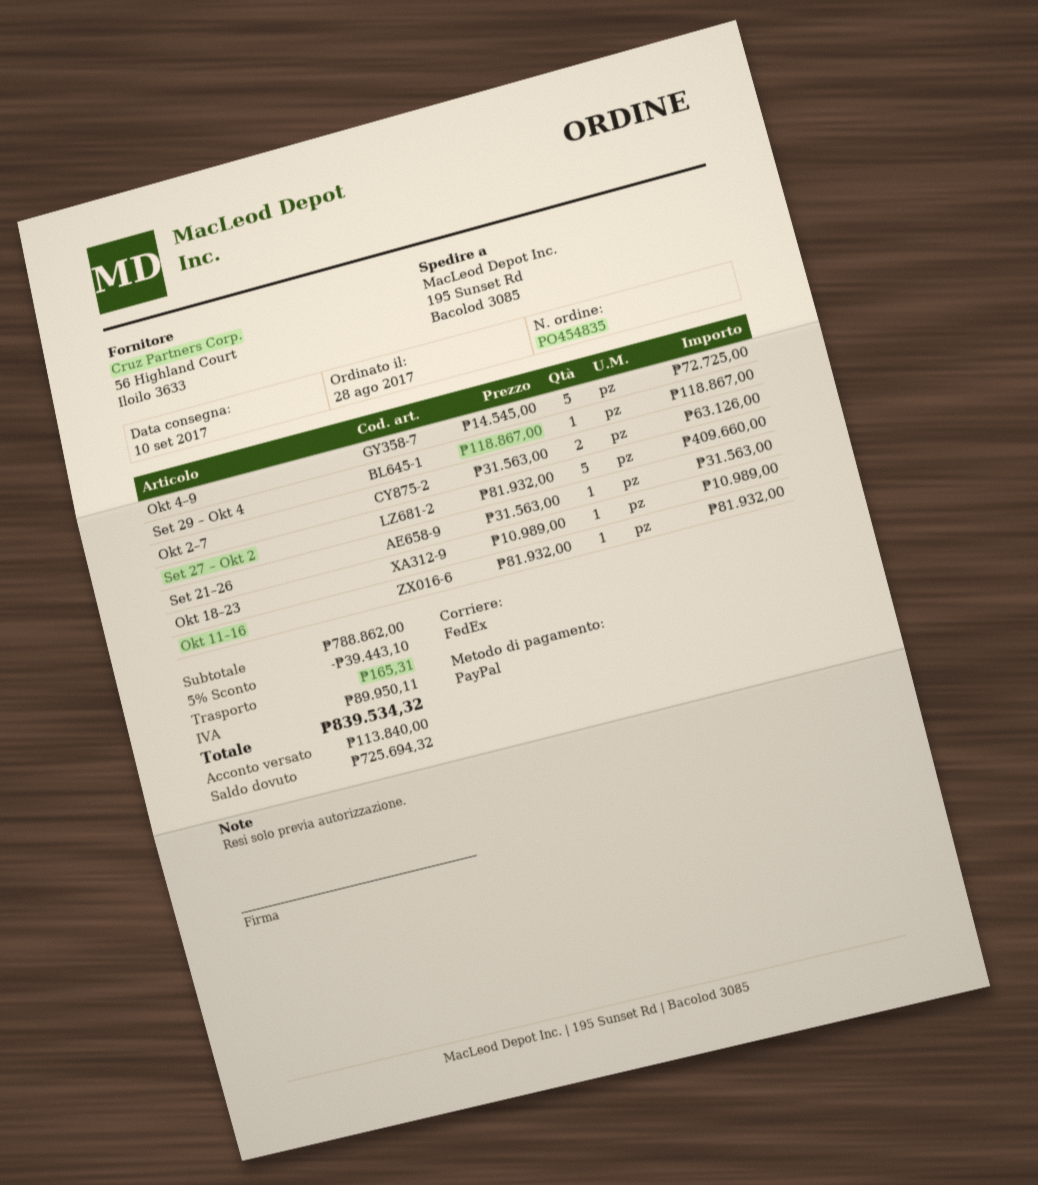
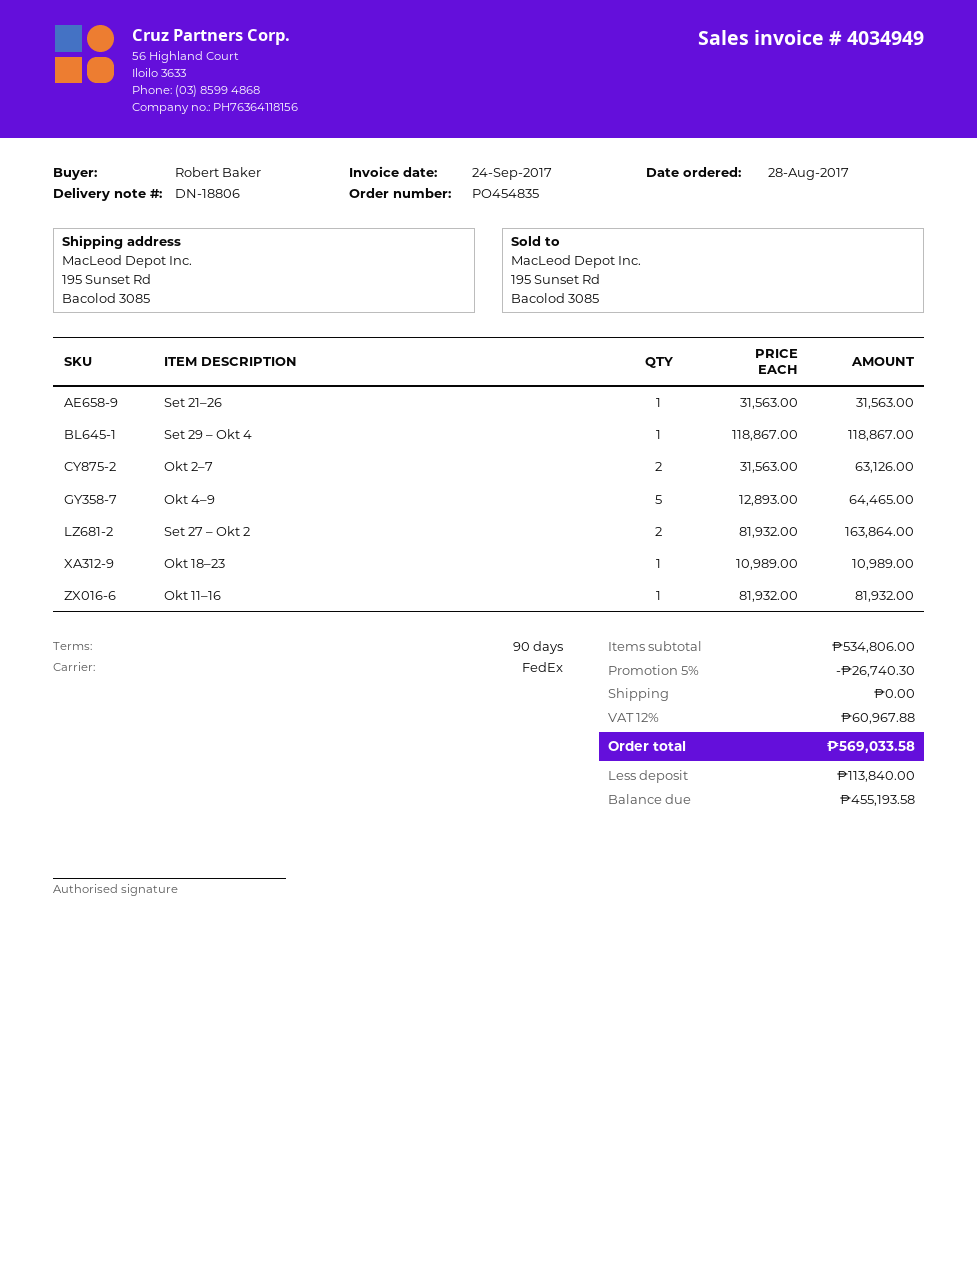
Okt 4–9: 5 x 14545.00 = 72725.00 -> 5 x 12893.00 = 64465.00
Set 27 – Okt 2: 5 x 81932.00 = 409660.00 -> 2 x 81932.00 = 163864.00
subtotal: 788862.00 -> 534806.00
discount: 5% = 39443.10 -> 5% = 26740.30
shipping: 165.31 -> 0.00
tax: 89950.11 -> 60967.88
total: 839534.32 -> 569033.58
balance: 725694.32 -> 455193.58

